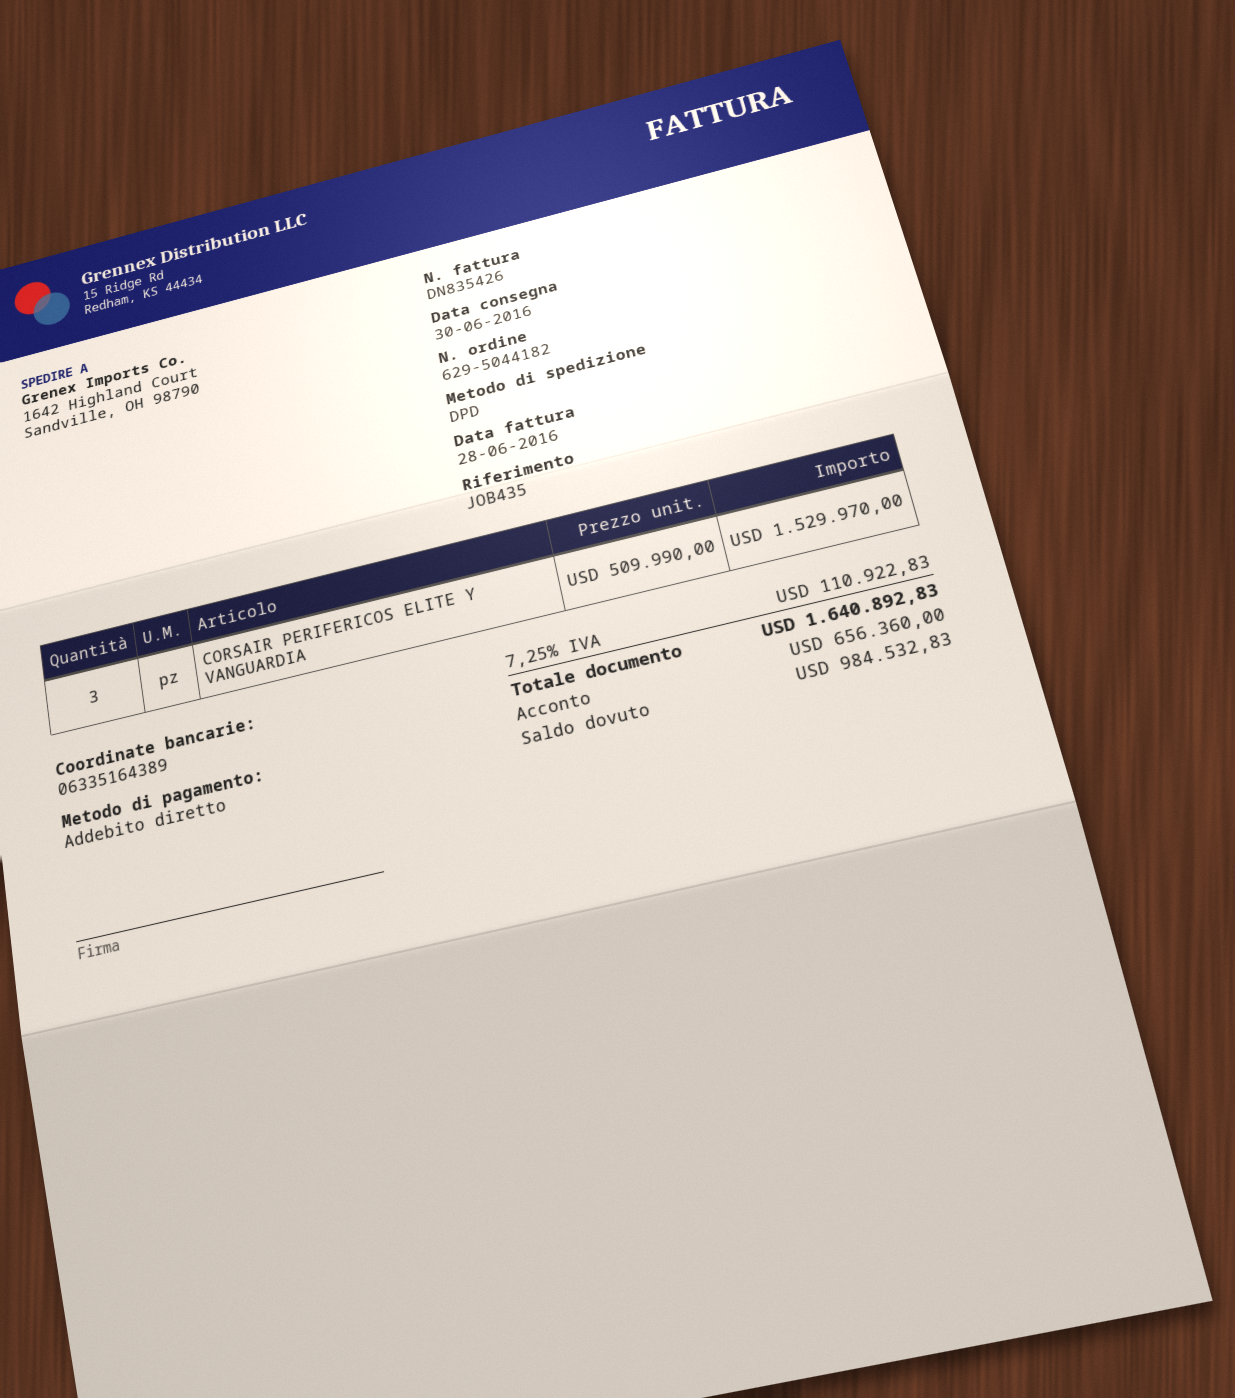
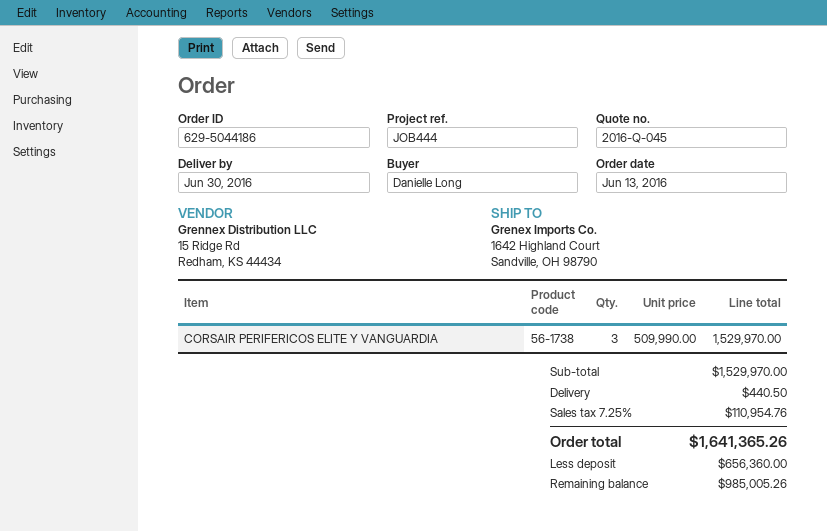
order number: 629-5044182 -> 629-5044186
reference: JOB435 -> JOB444
shipping: none -> 440.50
tax: 7.25% = 110922.83 -> 7.25% = 110954.76
total: 1640892.83 -> 1641365.26
balance: 984532.83 -> 985005.26

